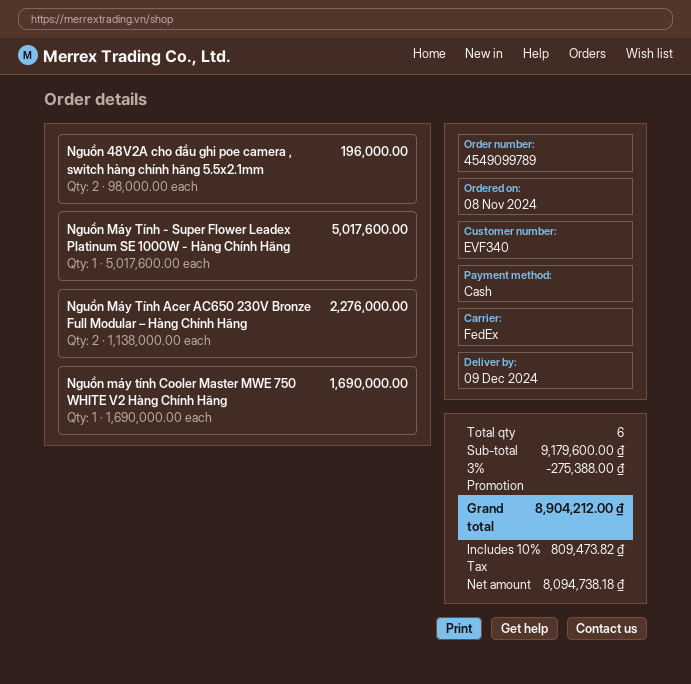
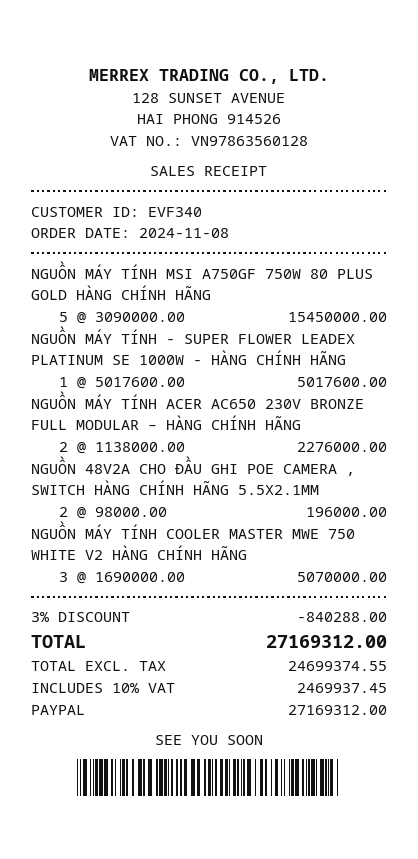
payment method: cash -> PayPal
Nguồn máy tính Cooler Master MWE 750 WHITE V2 Hàng Chính Hãng: 1 x 1690000.00 = 1690000.00 -> 3 x 1690000.00 = 5070000.00
NGUỒN MÁY TÍNH MSI A750GF 750W 80 PLUS GOLD HÀNG CHÍNH HÃNG: none -> 5 x 3090000.00 = 15450000.00
discount: 3% = 275388.00 -> 3% = 840288.00
net: 8094738.18 -> 24699374.55
tax: 10% = 809473.82 -> 10% = 2469937.45
total: 8904212.00 -> 27169312.00

